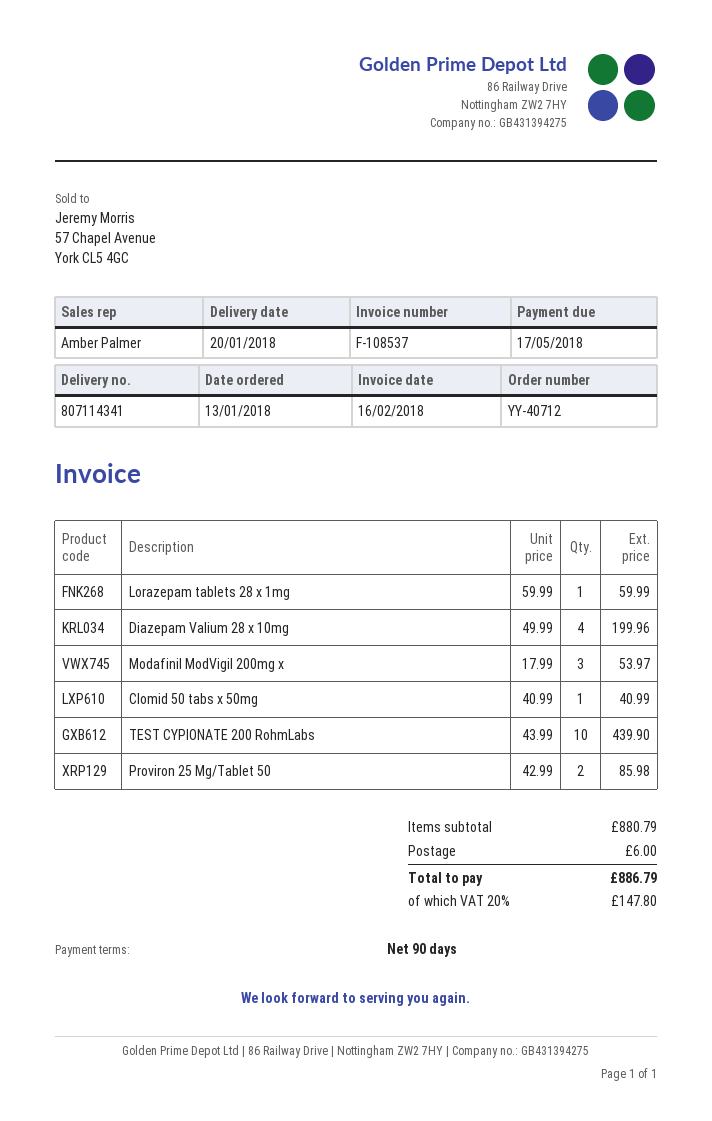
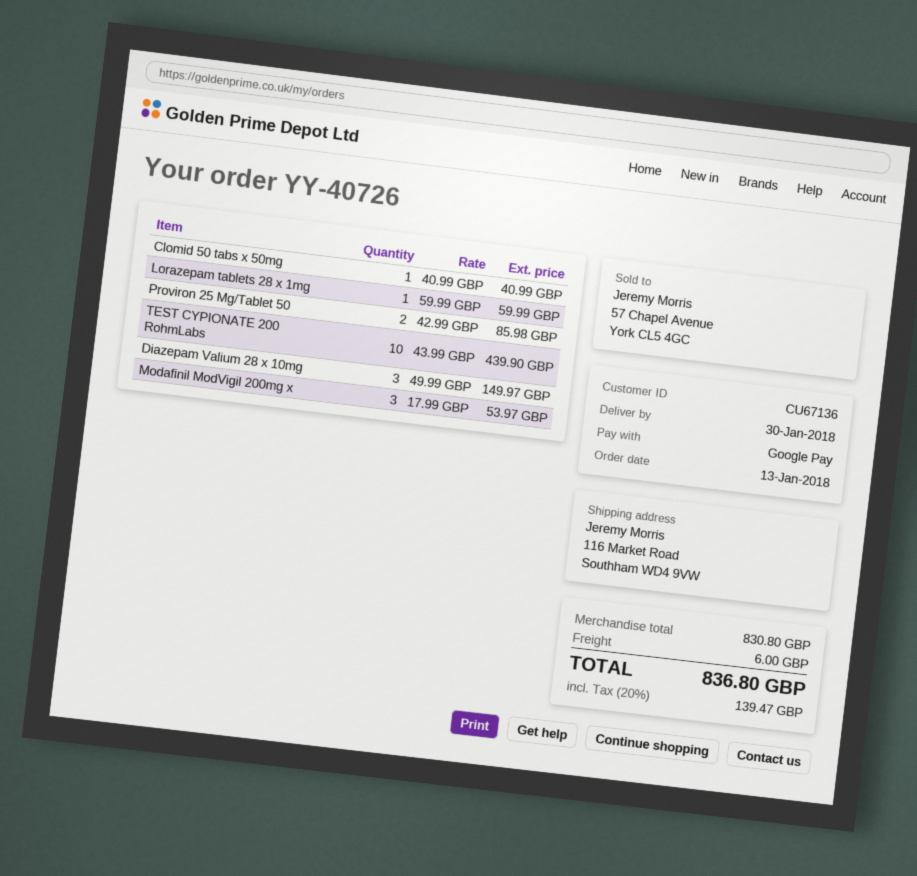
order number: YY-40712 -> YY-40726
delivery date: 2018-01-20 -> 2018-01-30
Diazepam Valium 28 x 10mg: 4 x 49.99 = 199.96 -> 3 x 49.99 = 149.97
subtotal: 880.79 -> 830.80
tax: 20% = 147.80 -> 20% = 139.47
total: 886.79 -> 836.80

